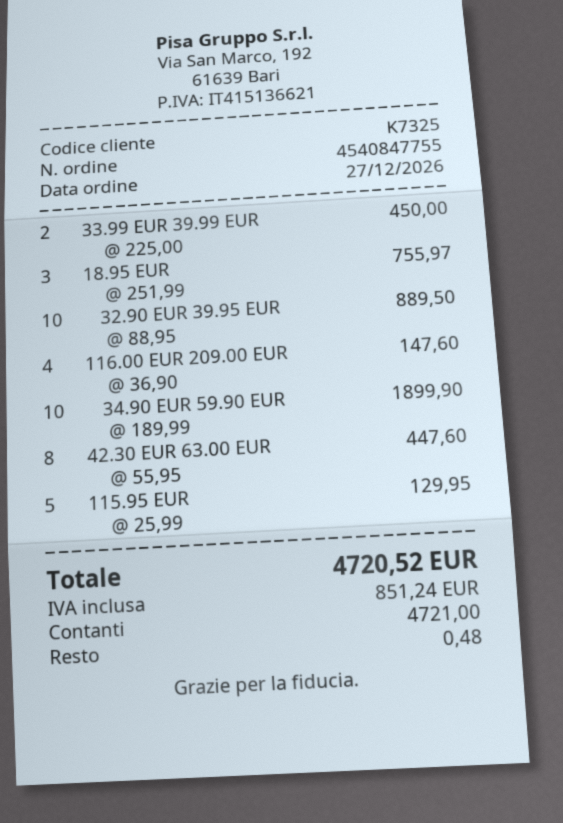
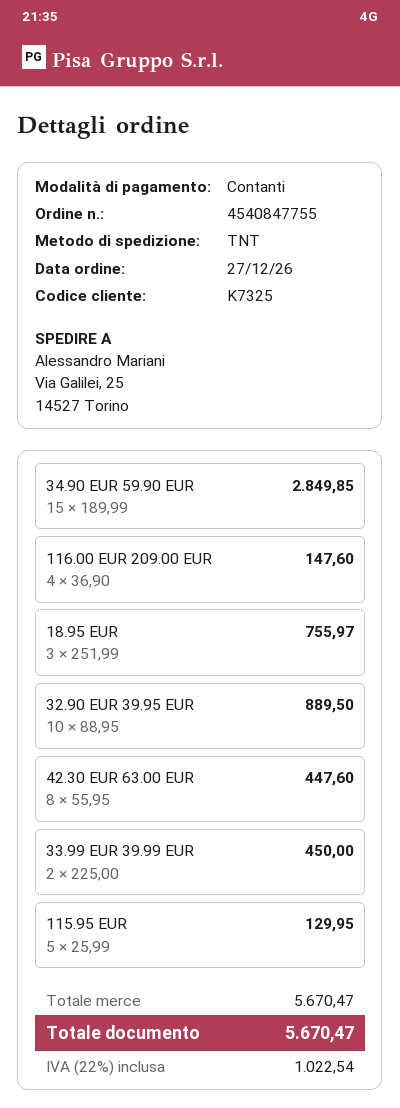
34.90 EUR 59.90 EUR: 10 x 189.99 = 1899.90 -> 15 x 189.99 = 2849.85
tax: 851.24 -> 1022.54
total: 4720.52 -> 5670.47

